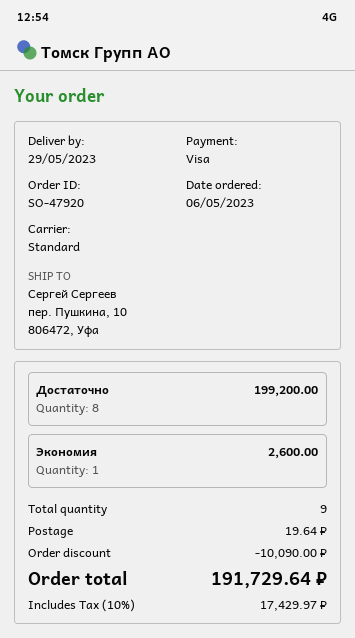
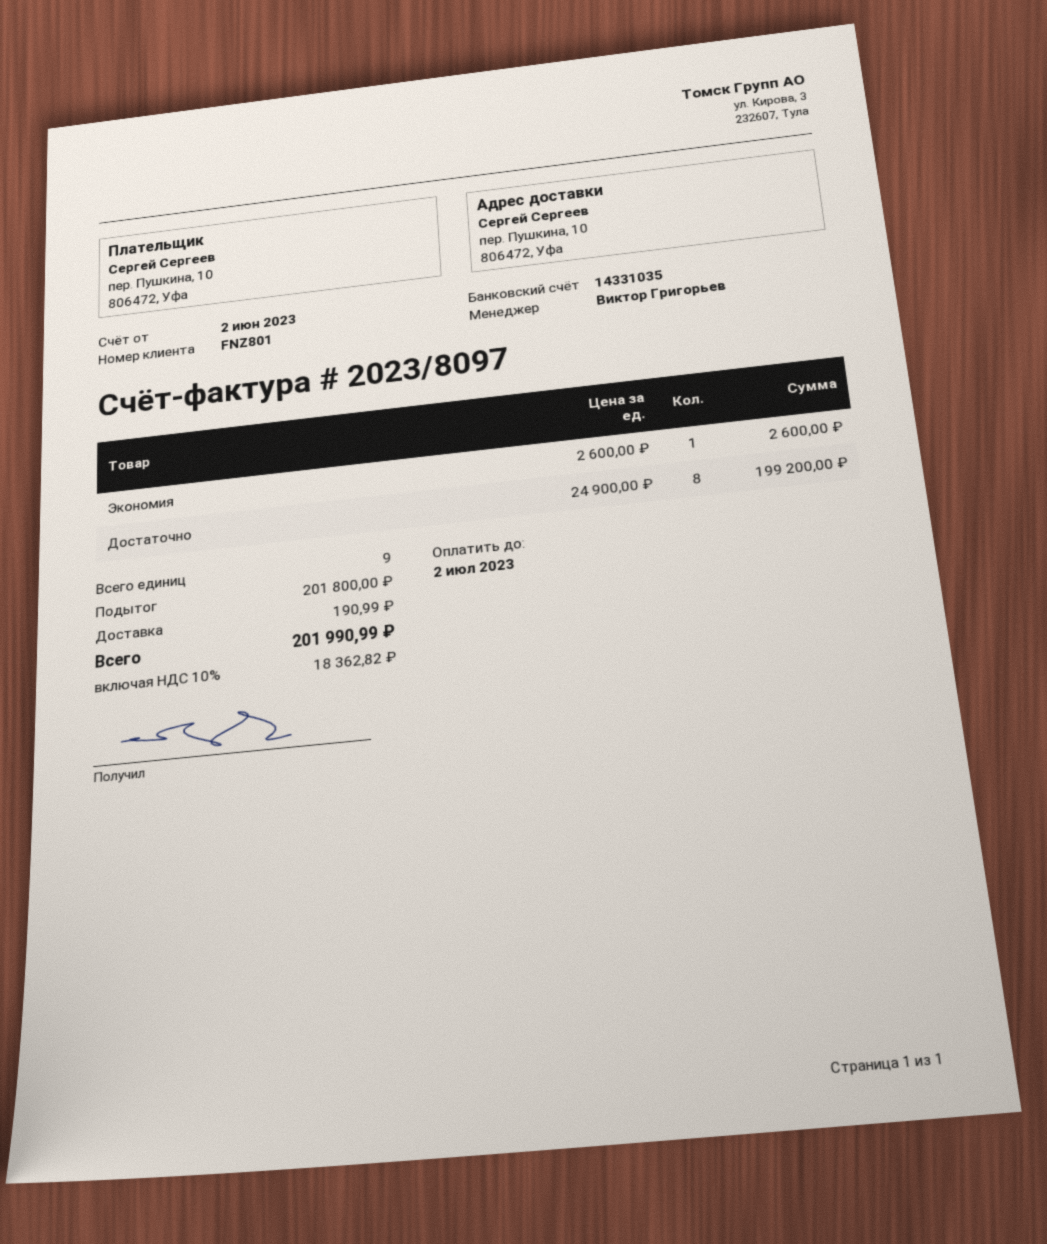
discount: 10090.00 -> none
shipping: 19.64 -> 190.99
tax: 10% = 17429.97 -> 10% = 18362.82
total: 191729.64 -> 201990.99

